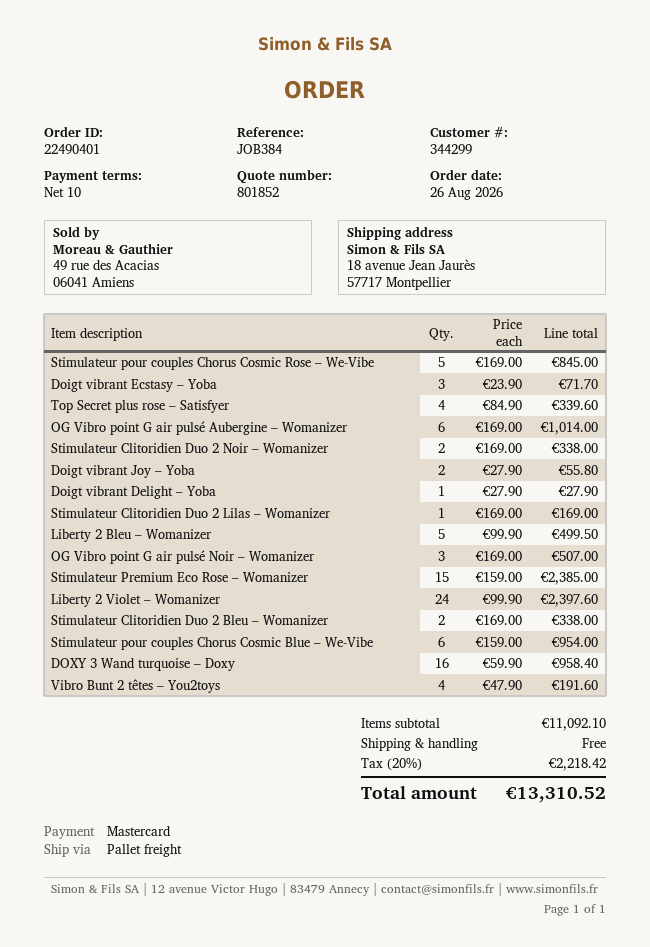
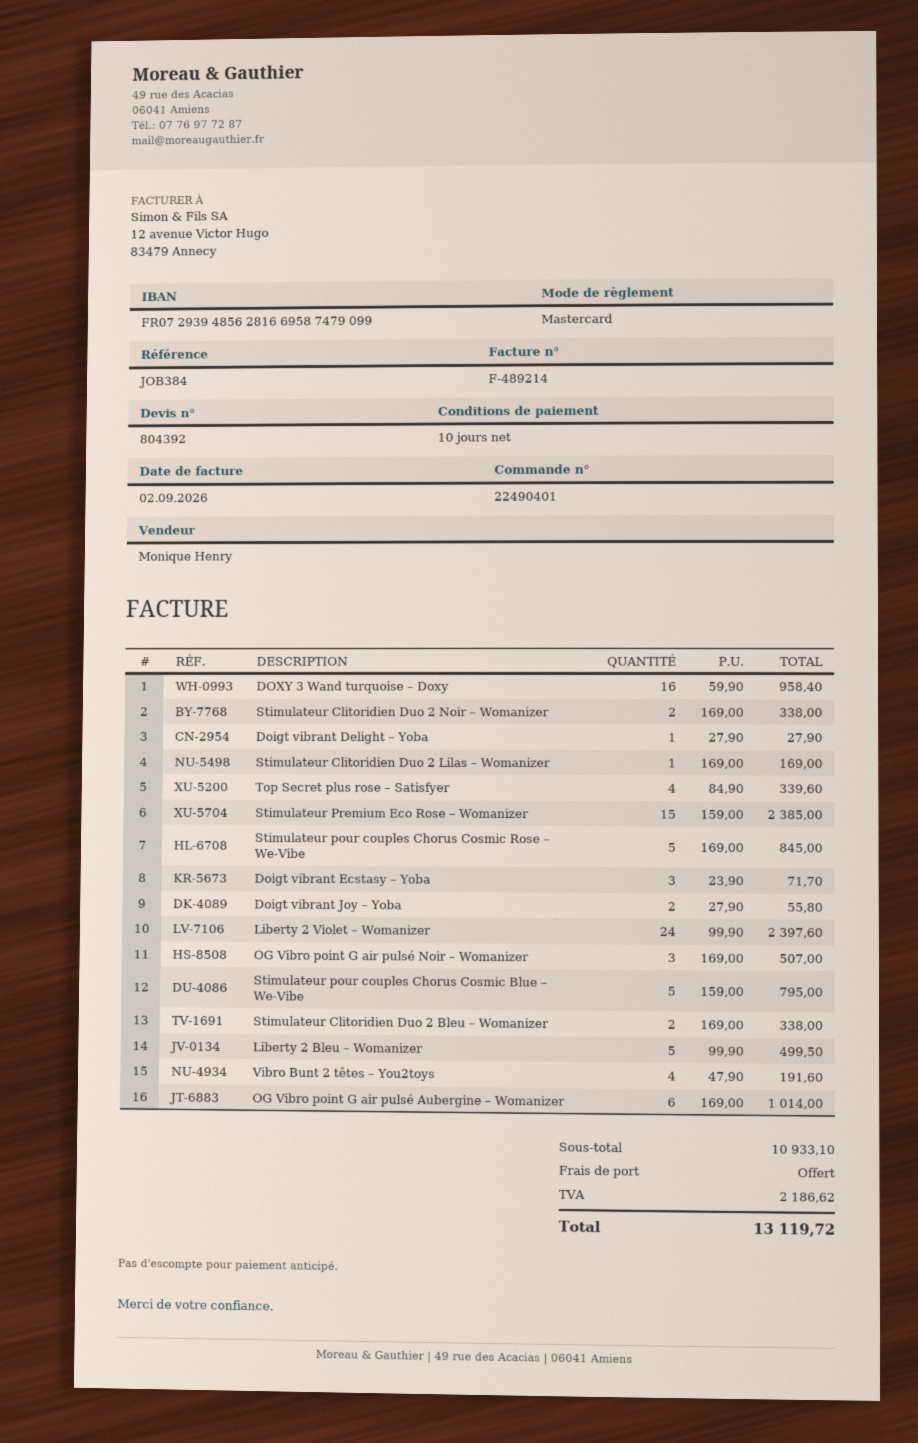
quote number: 801852 -> 804392
Stimulateur pour couples Chorus Cosmic Blue – We-Vibe: 6 x 159.00 = 954.00 -> 5 x 159.00 = 795.00
subtotal: 11092.10 -> 10933.10
tax: 2218.42 -> 2186.62
total: 13310.52 -> 13119.72

